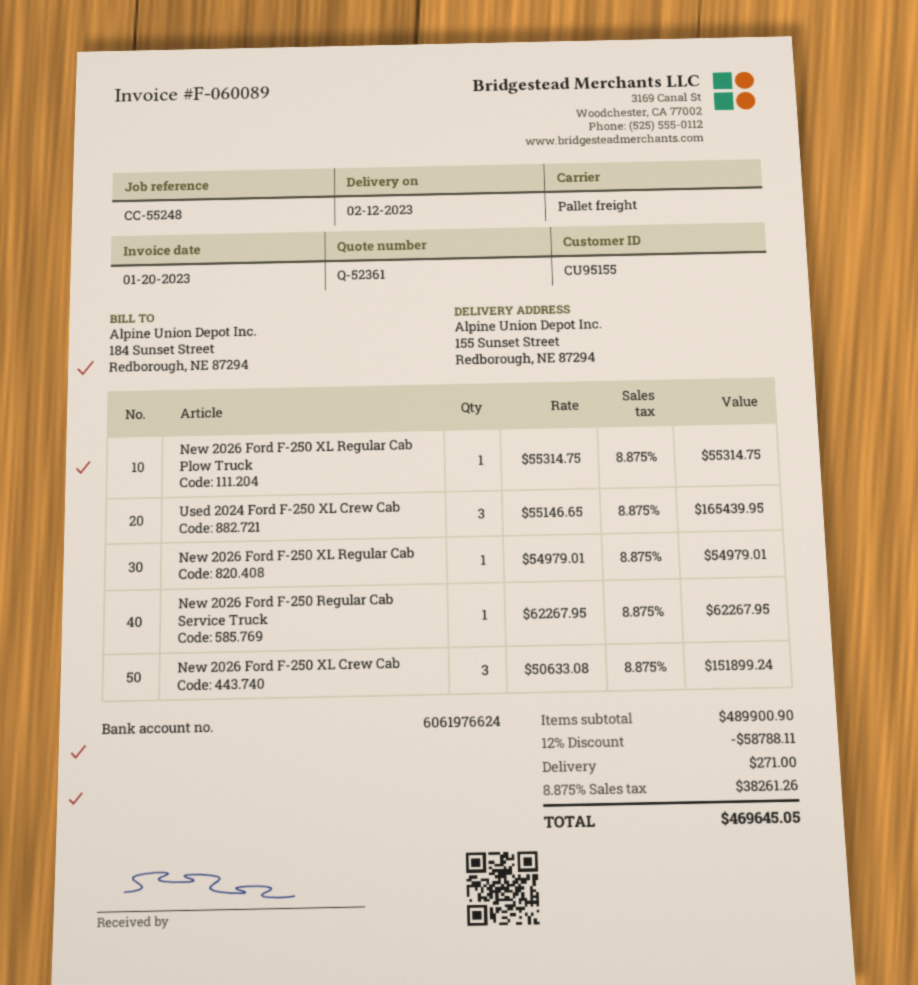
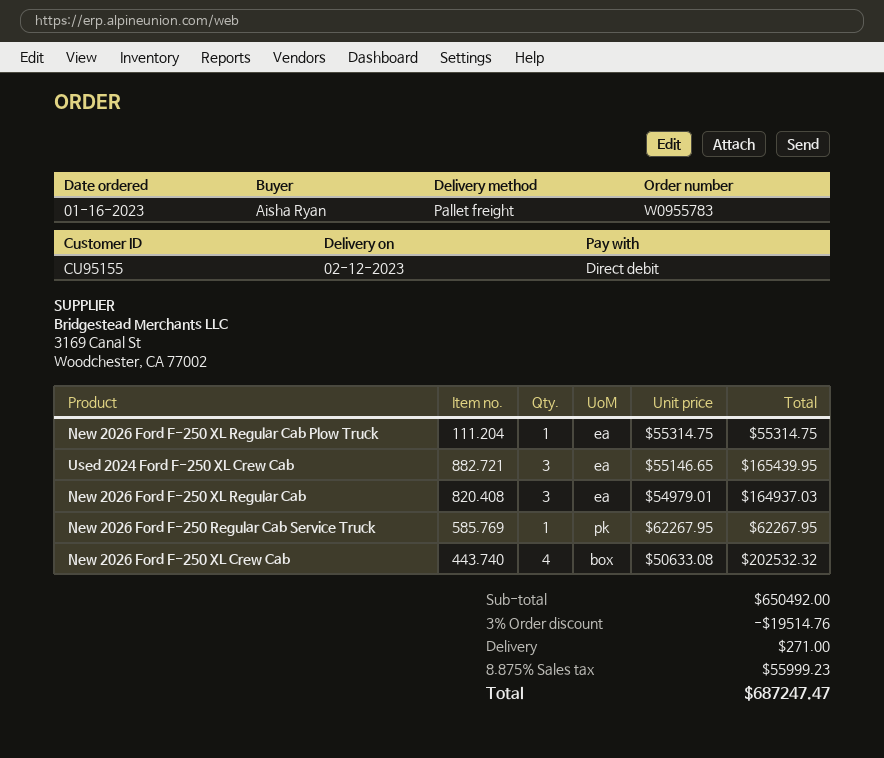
New 2026 Ford F-250 XL Regular Cab: 1 x 54979.01 = 54979.01 -> 3 x 54979.01 = 164937.03
New 2026 Ford F-250 XL Crew Cab: 3 x 50633.08 = 151899.24 -> 4 x 50633.08 = 202532.32
subtotal: 489900.90 -> 650492.00
discount: 12% = 58788.11 -> 3% = 19514.76
tax: 8.875% = 38261.26 -> 8.875% = 55999.23
total: 469645.05 -> 687247.47

